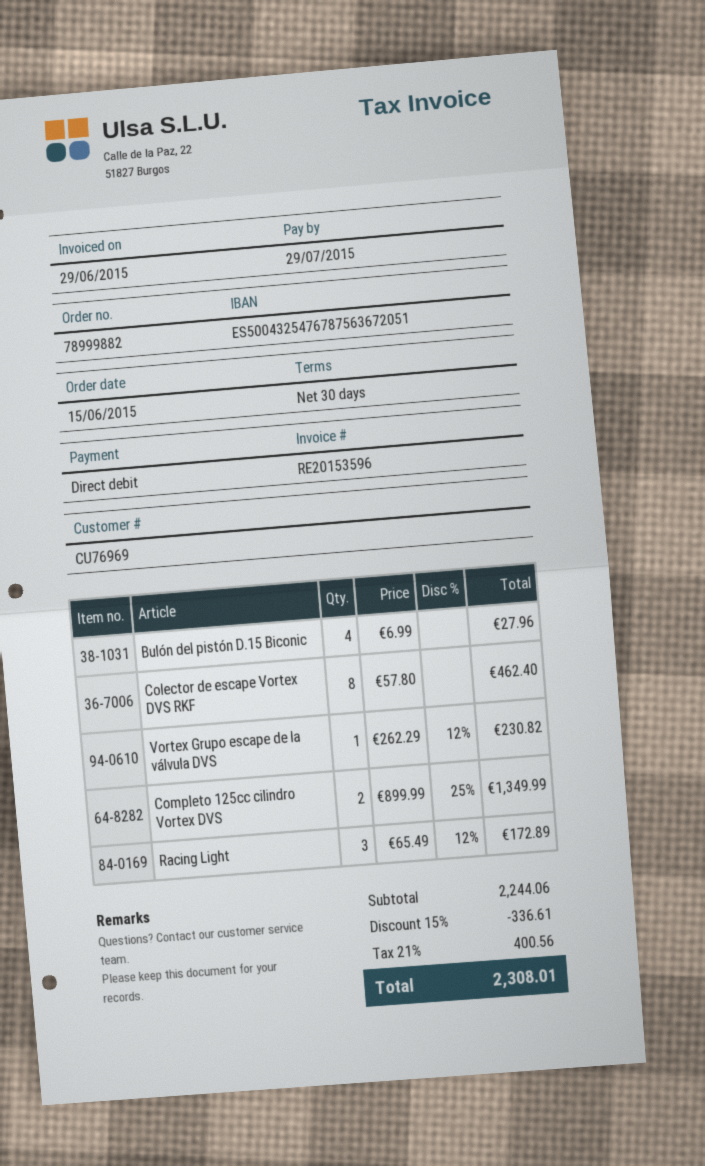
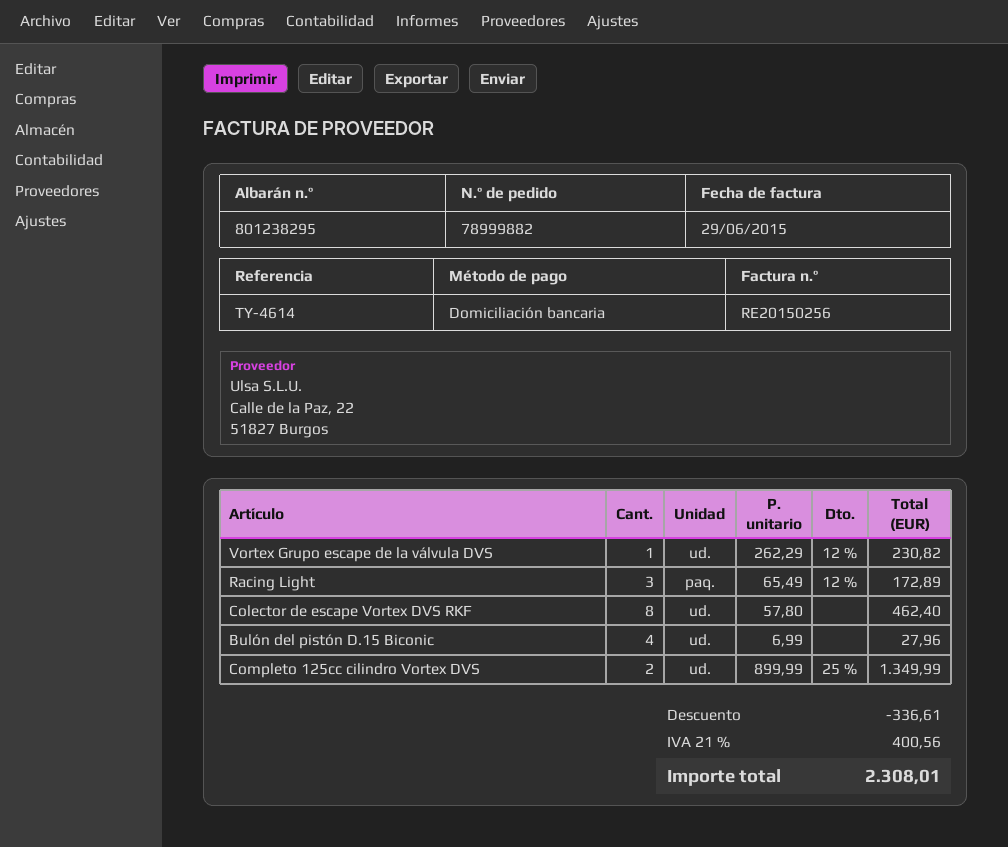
invoice number: RE20153596 -> RE20150256

